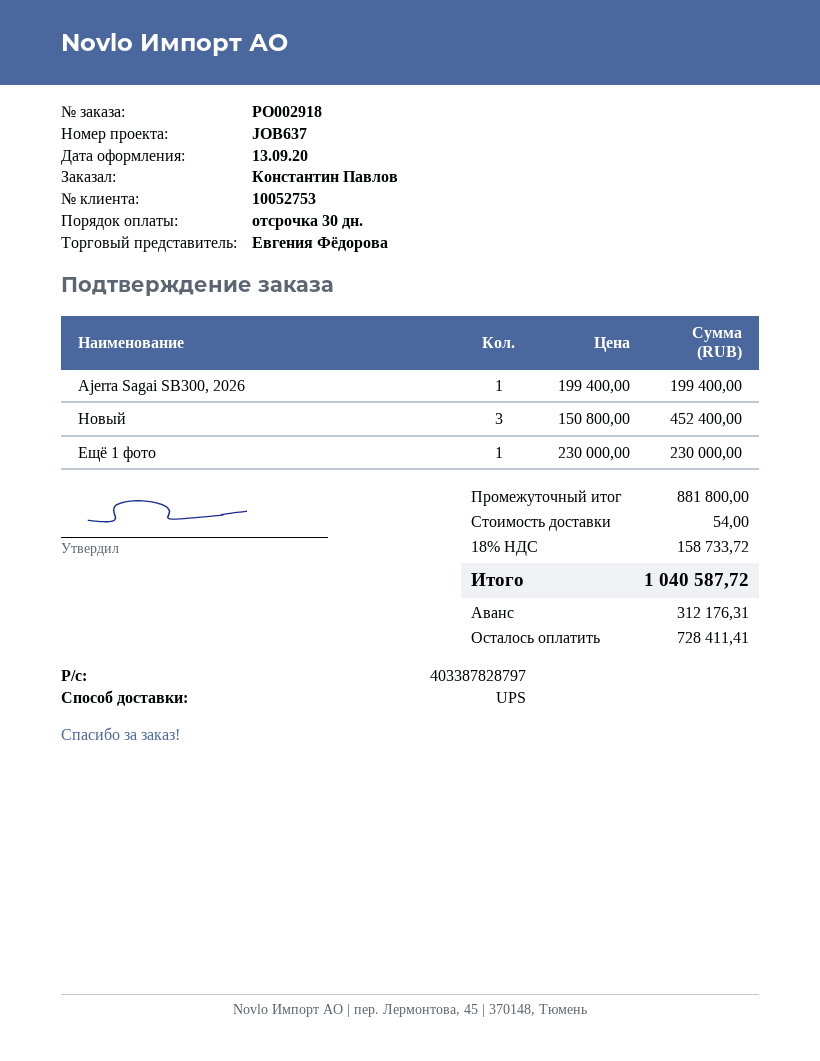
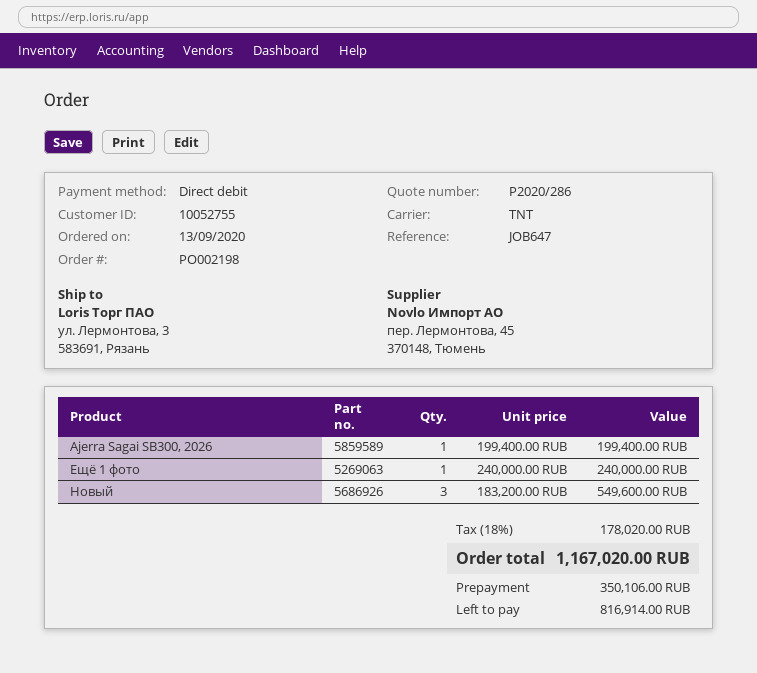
order number: PO002918 -> PO002198
customer number: 10052753 -> 10052755
reference: JOB637 -> JOB647
shipping method: UPS -> TNT
Новый: 3 x 150800.00 = 452400.00 -> 3 x 183200.00 = 549600.00
Ещё 1 фото: 1 x 230000.00 = 230000.00 -> 1 x 240000.00 = 240000.00
shipping: 54.00 -> none
tax: 18% = 158733.72 -> 18% = 178020.00
total: 1040587.72 -> 1167020.00
deposit: 312176.31 -> 350106.00
balance: 728411.41 -> 816914.00

